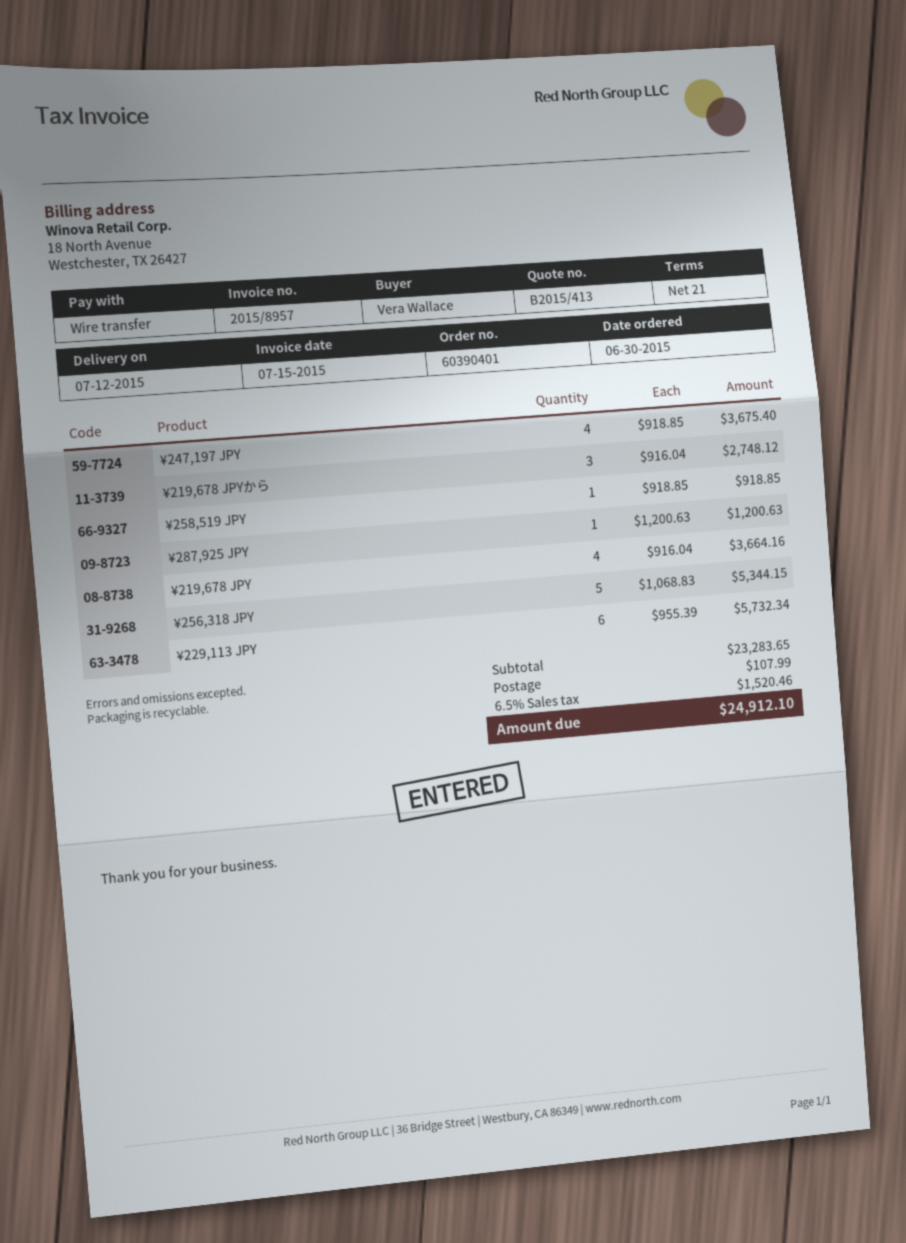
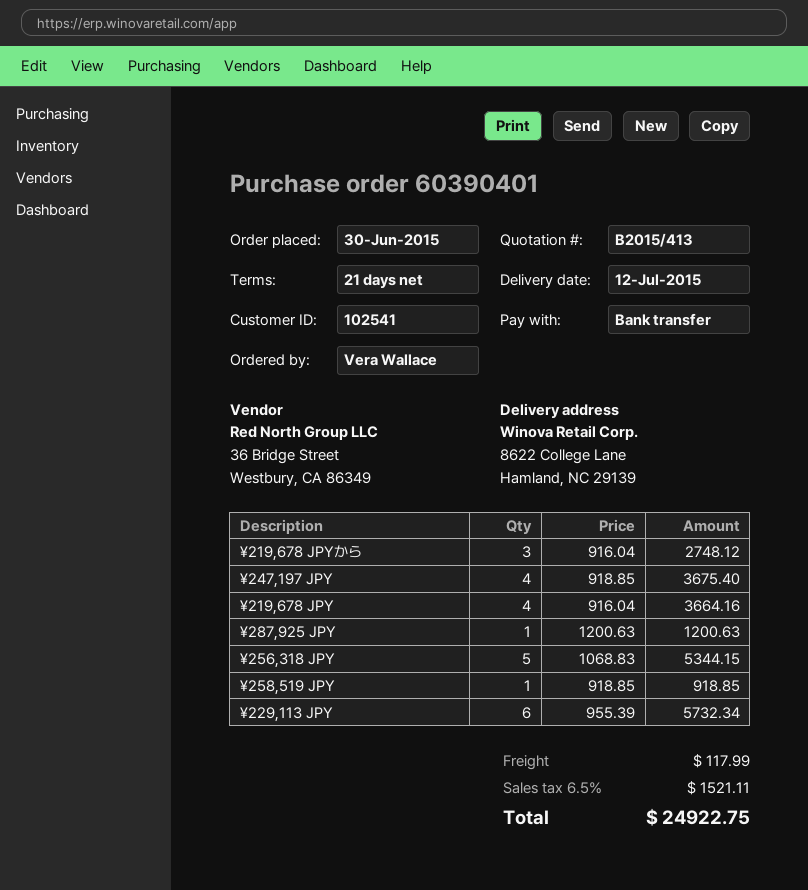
shipping: 107.99 -> 117.99
tax: 6.5% = 1520.46 -> 6.5% = 1521.11
total: 24912.10 -> 24922.75

